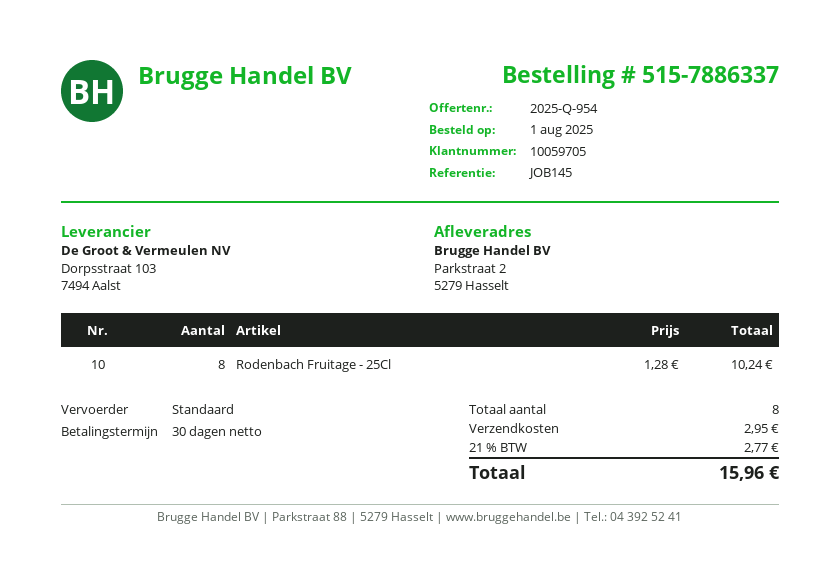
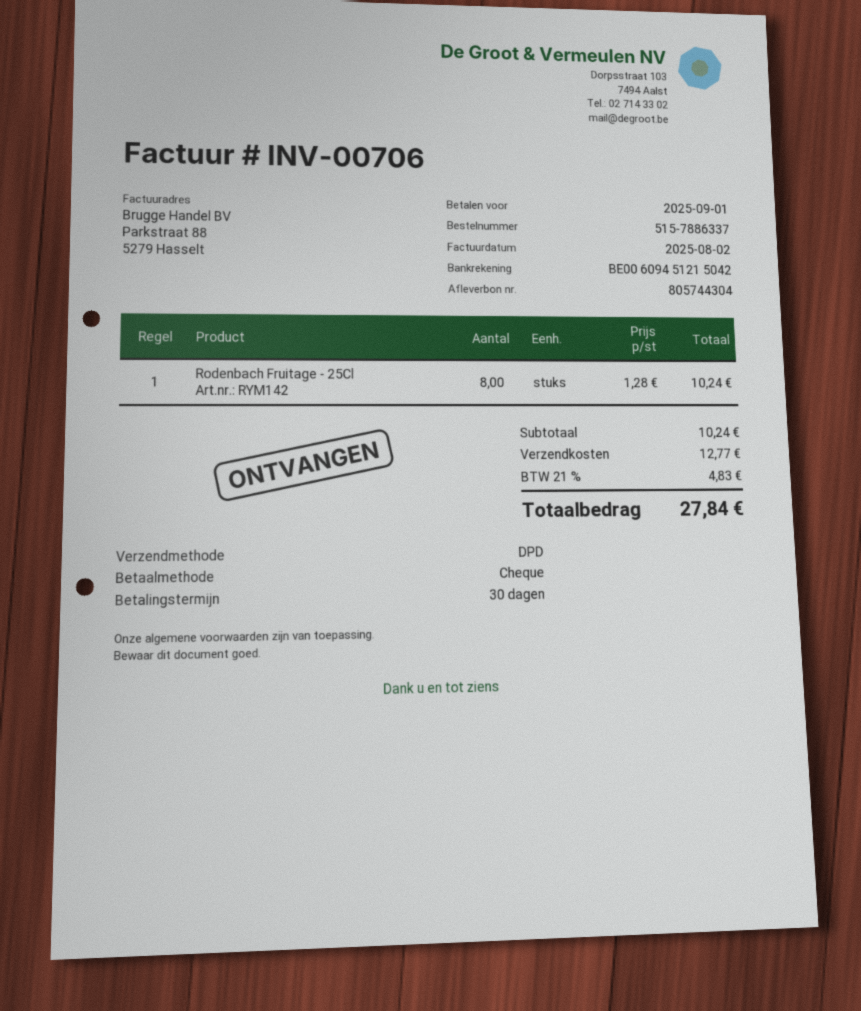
shipping method: standard -> DPD
shipping: 2.95 -> 12.77
tax: 21% = 2.77 -> 21% = 4.83
total: 15.96 -> 27.84

